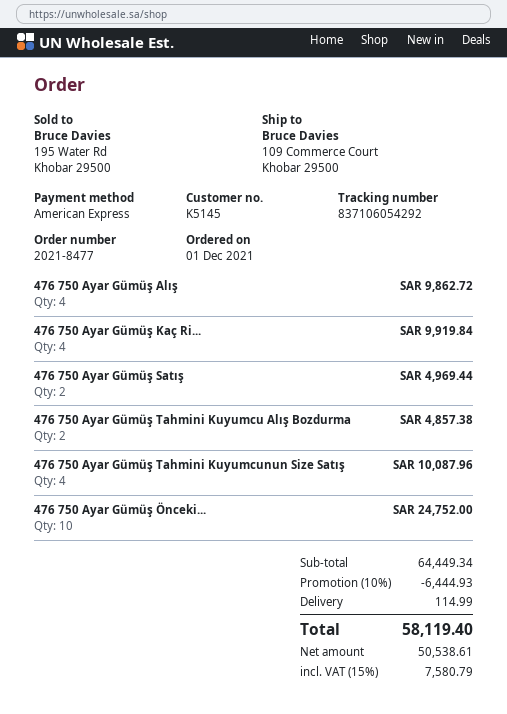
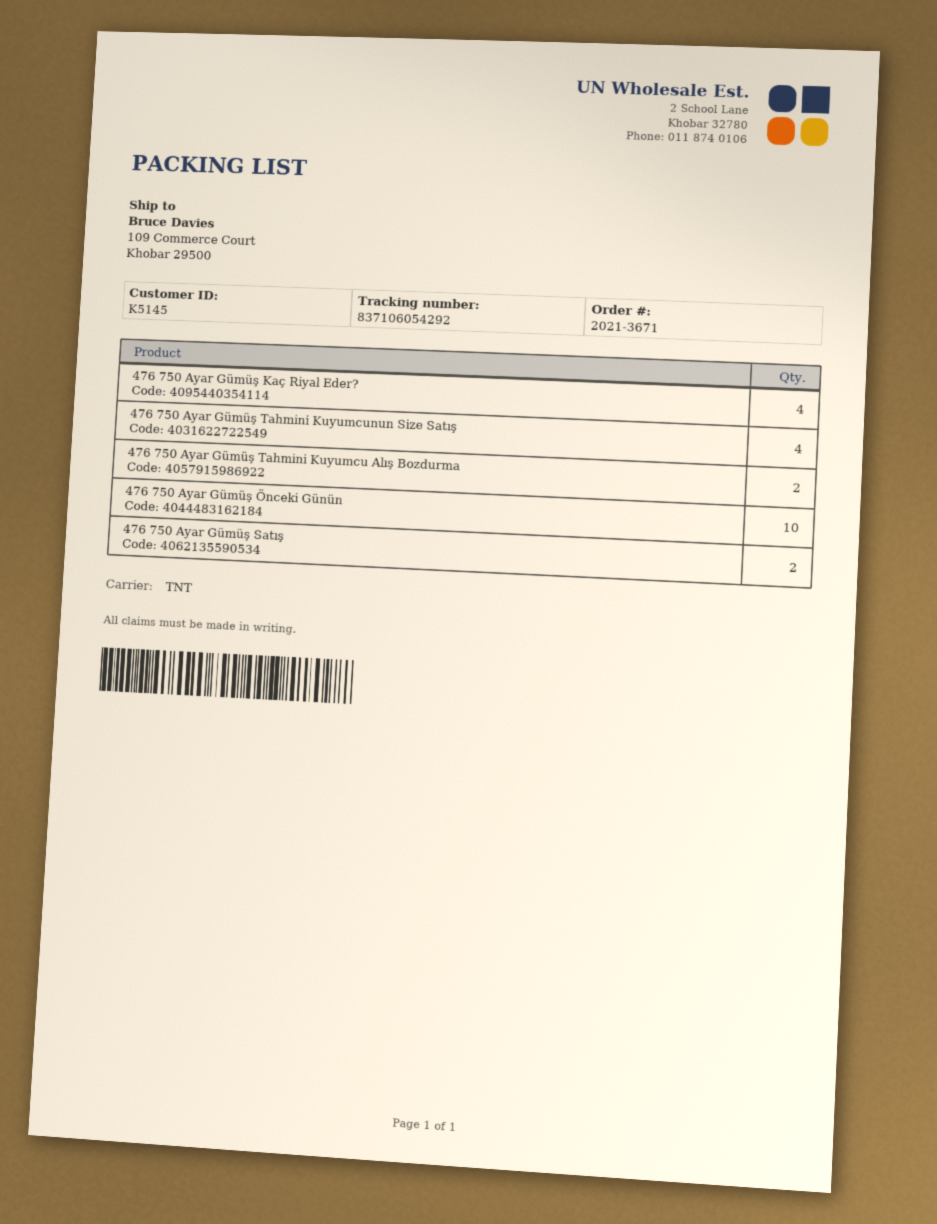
order number: 2021-8477 -> 2021-3671
476 750 Ayar Gümüş Alış: 4 -> none

